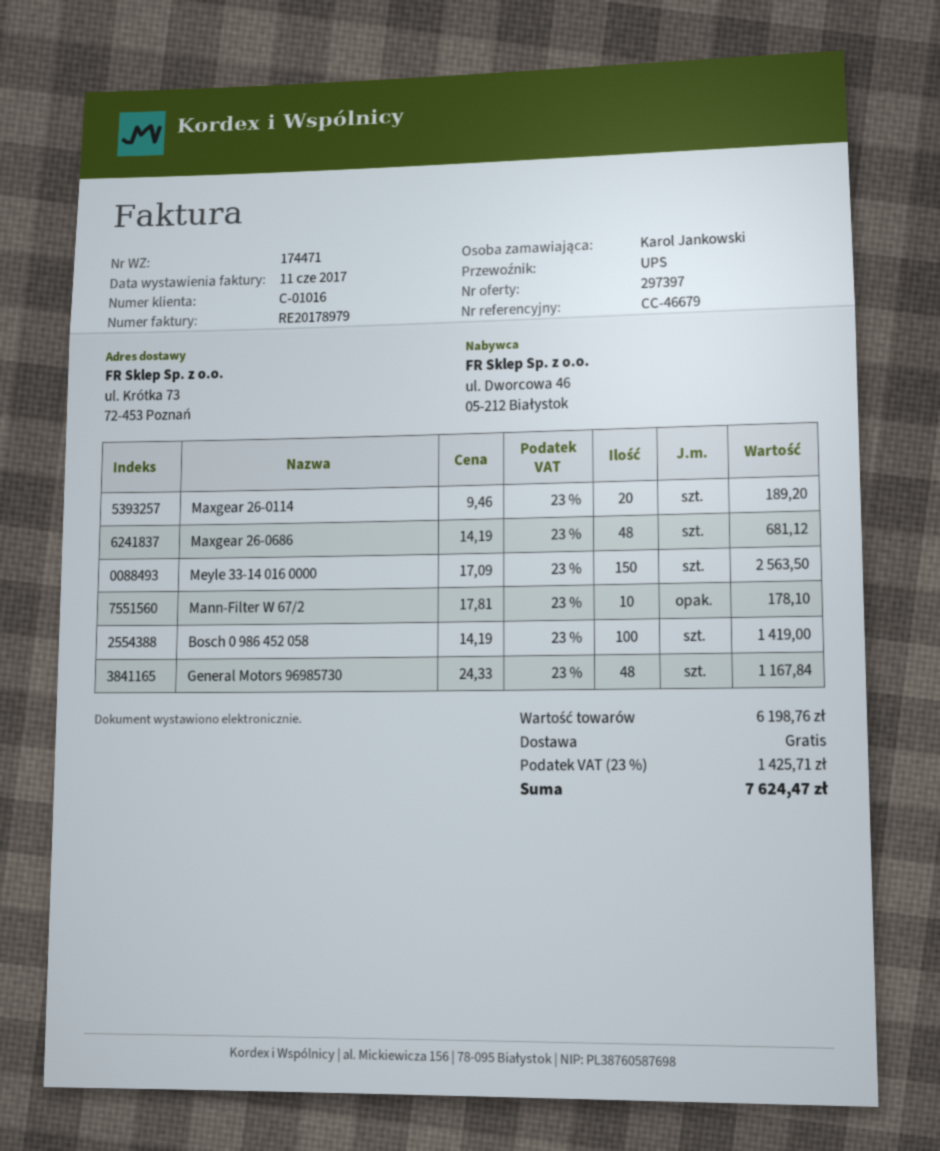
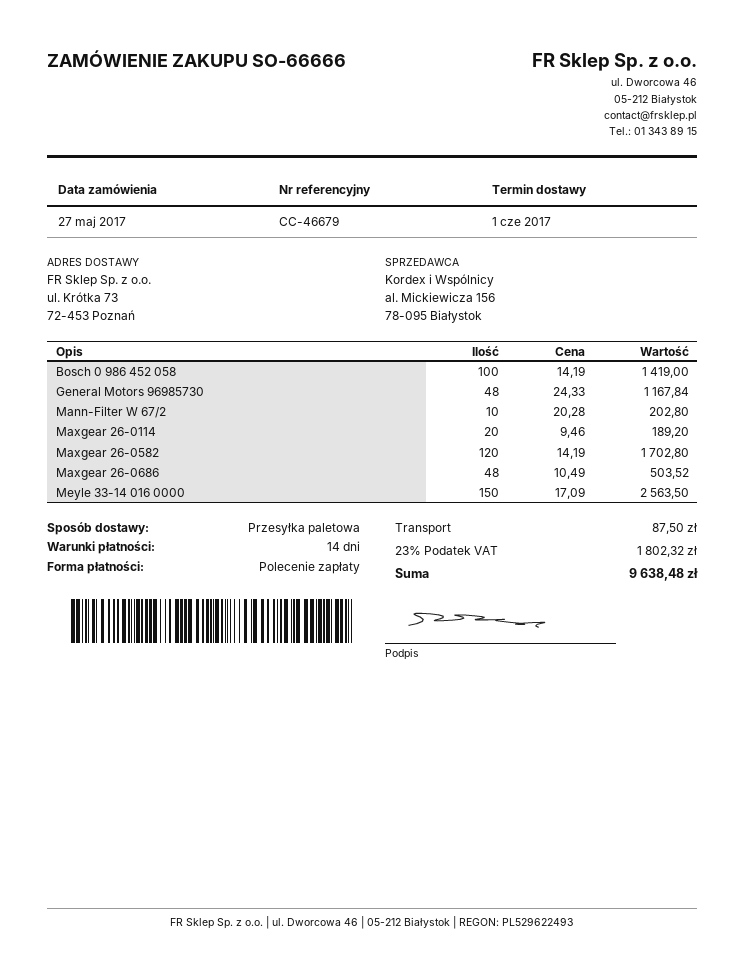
shipping method: UPS -> pallet freight
Maxgear 26-0686: 48 x 14.19 = 681.12 -> 48 x 10.49 = 503.52
Mann-Filter W 67/2: 10 x 17.81 = 178.10 -> 10 x 20.28 = 202.80
Maxgear 26-0582: none -> 120 x 14.19 = 1702.80
shipping: 0.00 -> 87.50
tax: 23% = 1425.71 -> 23% = 1802.32
total: 7624.47 -> 9638.48

